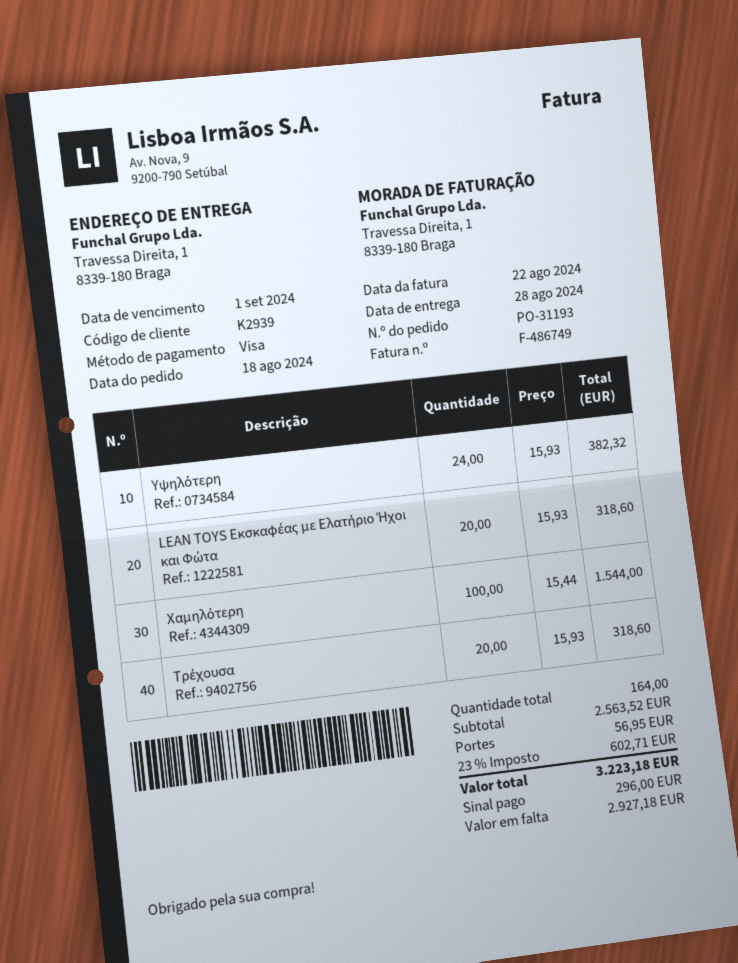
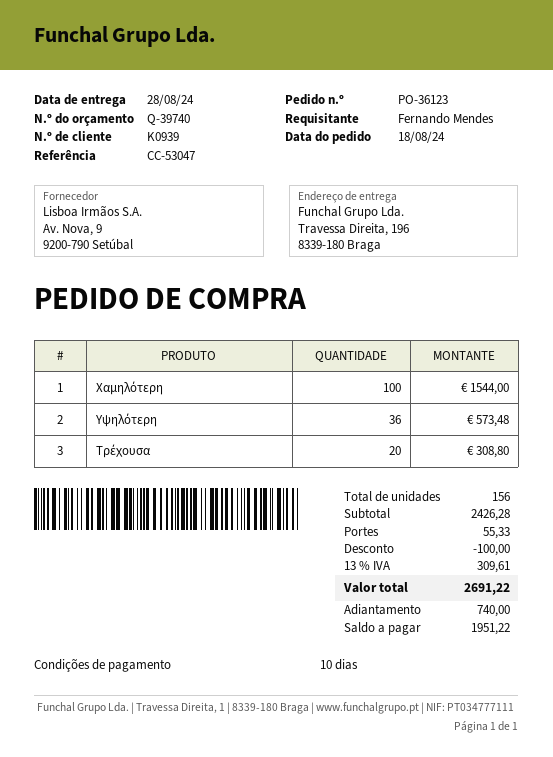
order number: PO-31193 -> PO-36123
customer number: K2939 -> K0939
ship to: Travessa Direita, 1, 8339-180 Braga -> Travessa Direita, 196, 8339-180 Braga
Υψηλότερη: 24 for 382.32 -> 36 for 573.48
LEAN TOYS Εκσκαφέας με Ελατήριο Ήχοι και Φώτα: 20 for 318.60 -> none
Τρέχουσα: 20 for 318.60 -> 20 for 308.80
total quantity: 164 -> 156
subtotal: 2563.52 -> 2426.28
discount: none -> 100.00
shipping: 56.95 -> 55.33
tax: 23% = 602.71 -> 13% = 309.61
total: 3223.18 -> 2691.22
deposit: 296.00 -> 740.00
balance: 2927.18 -> 1951.22

